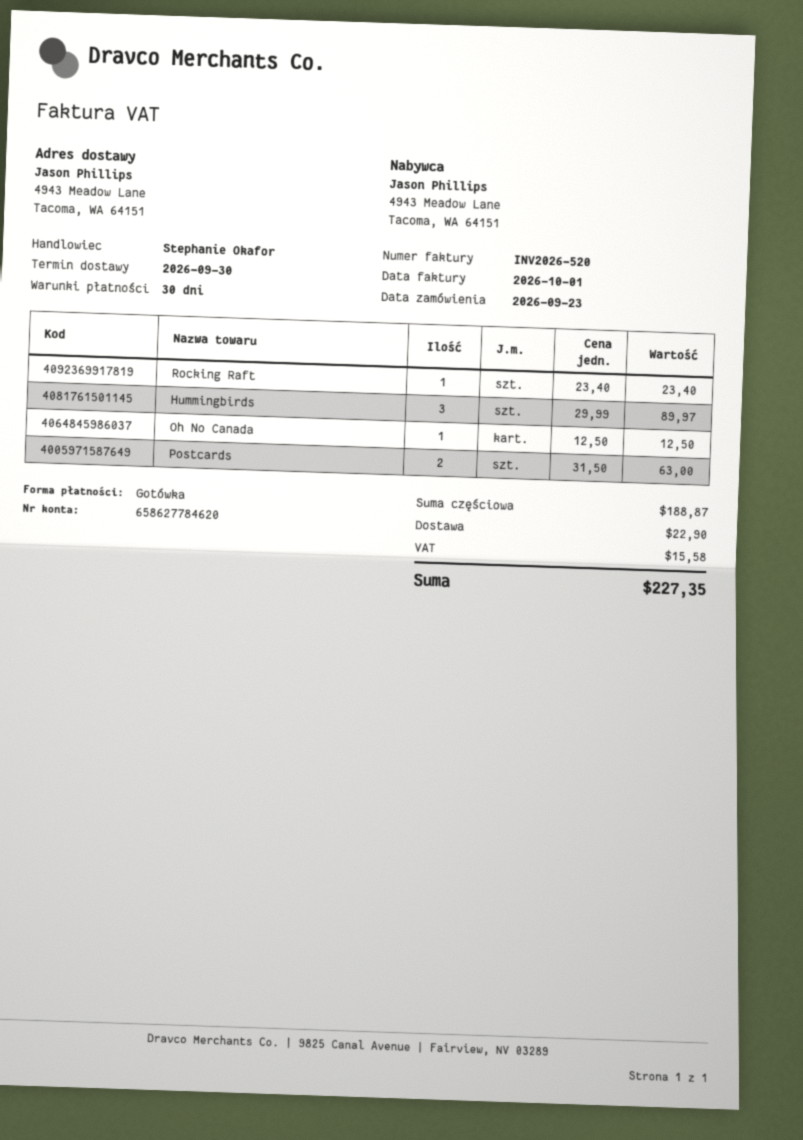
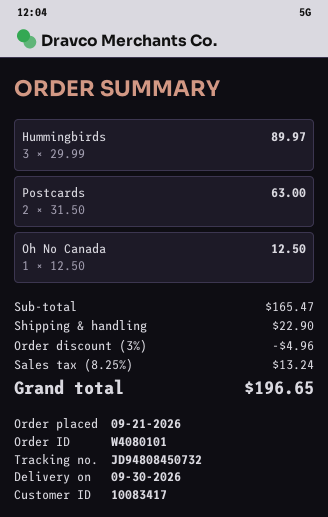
order date: 2026-09-23 -> 2026-09-21
Rocking Raft: 1 x 23.40 = 23.40 -> none
subtotal: 188.87 -> 165.47
discount: none -> 3% = 4.96
tax: 15.58 -> 13.24
total: 227.35 -> 196.65

